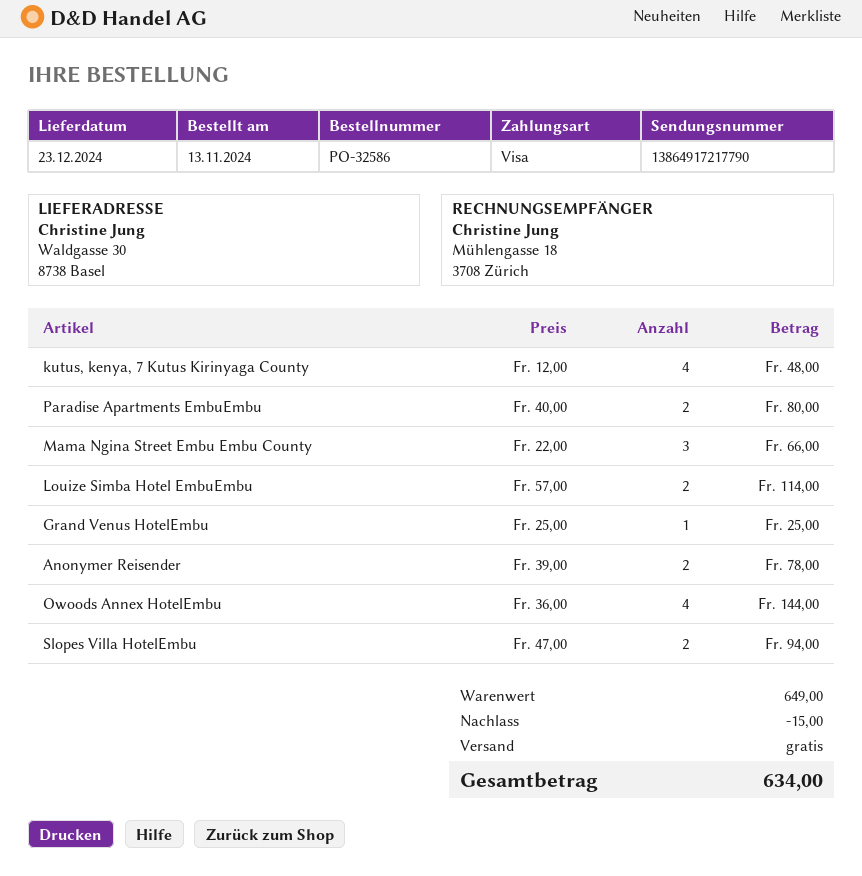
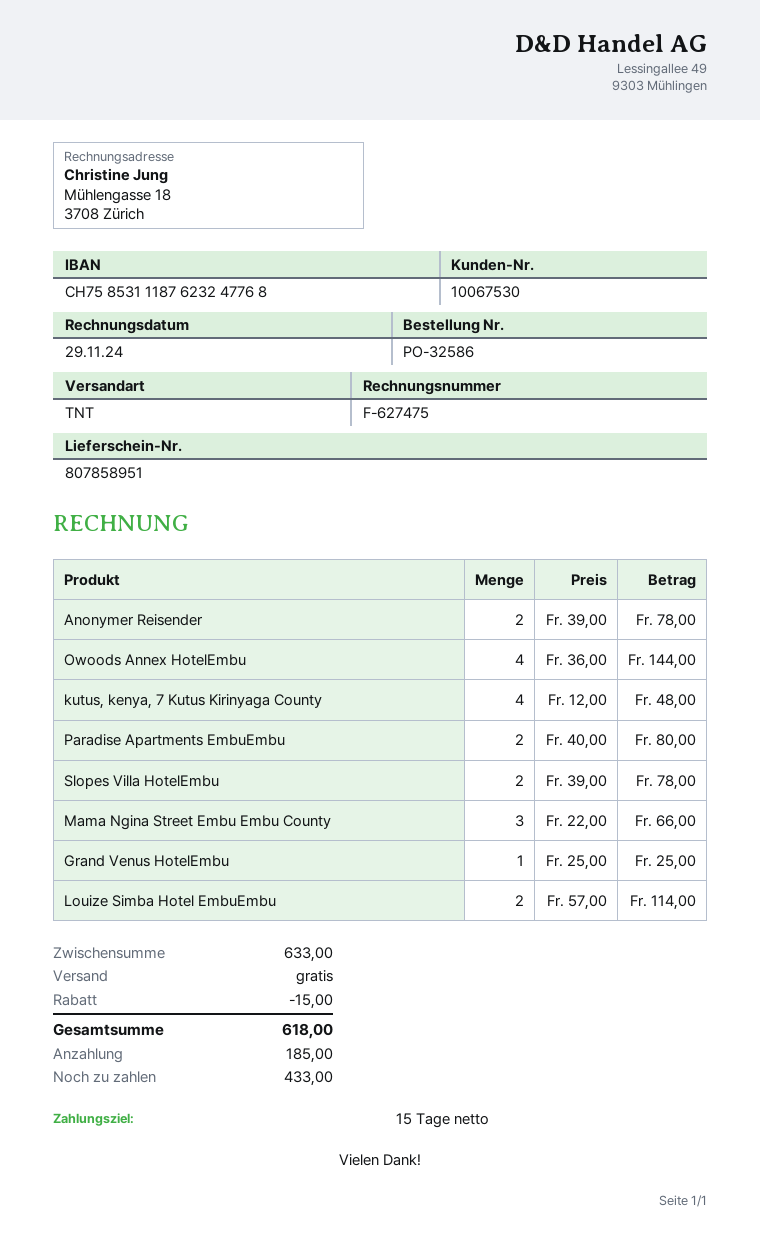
Slopes Villa HotelEmbu: 2 x 47.00 = 94.00 -> 2 x 39.00 = 78.00
subtotal: 649.00 -> 633.00
total: 634.00 -> 618.00

